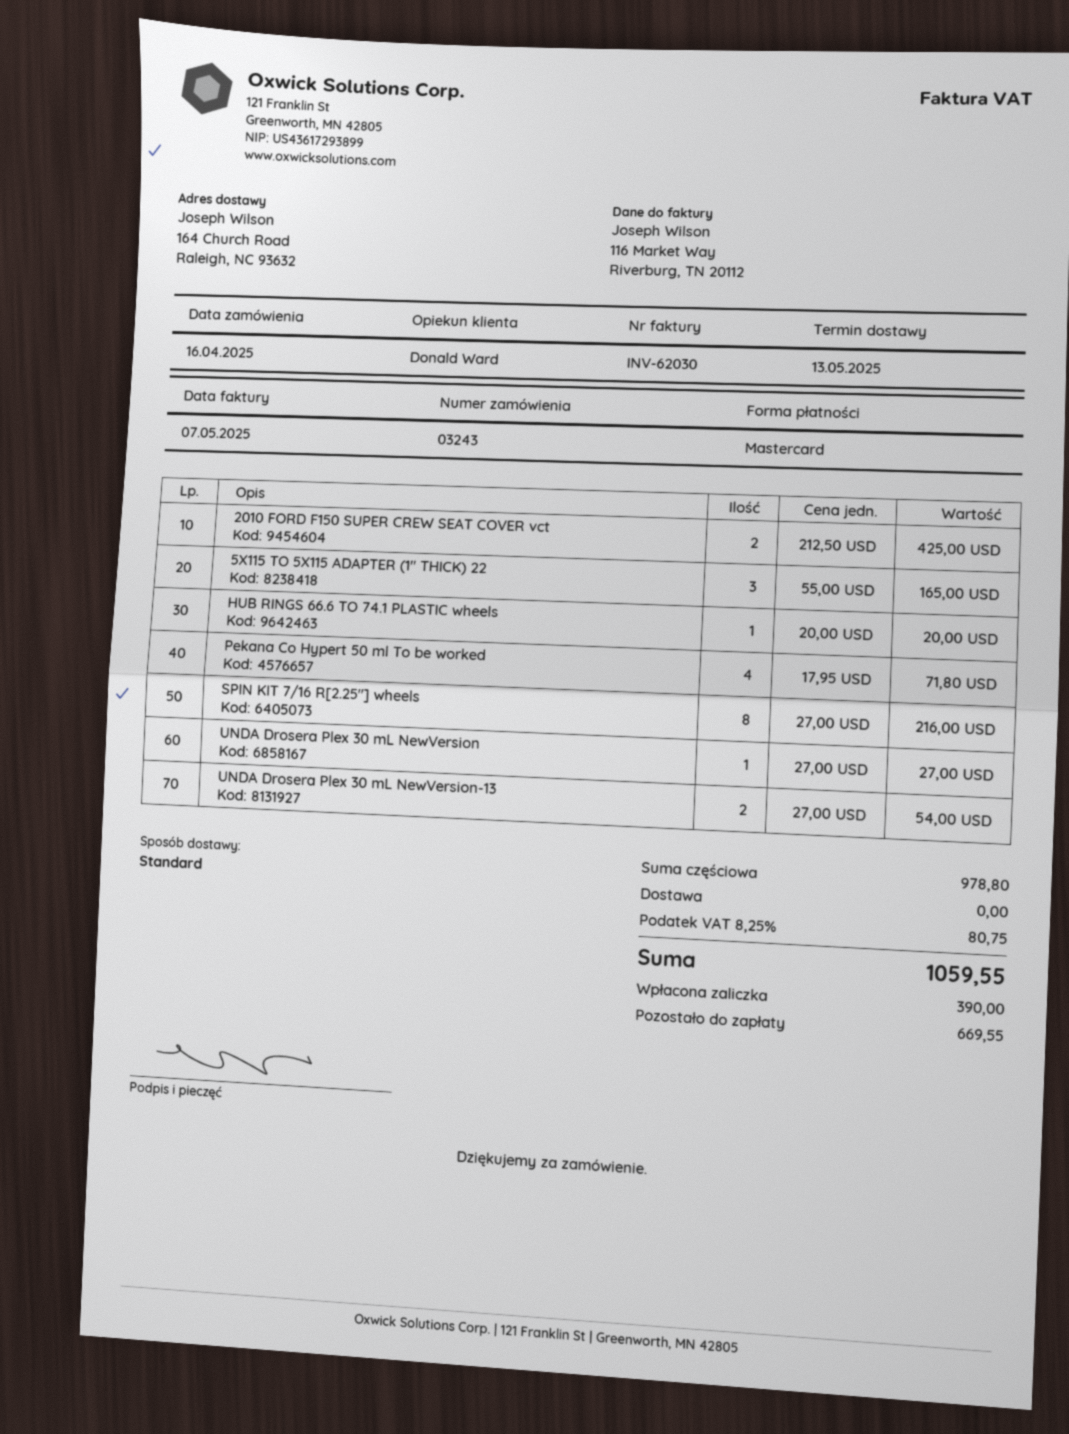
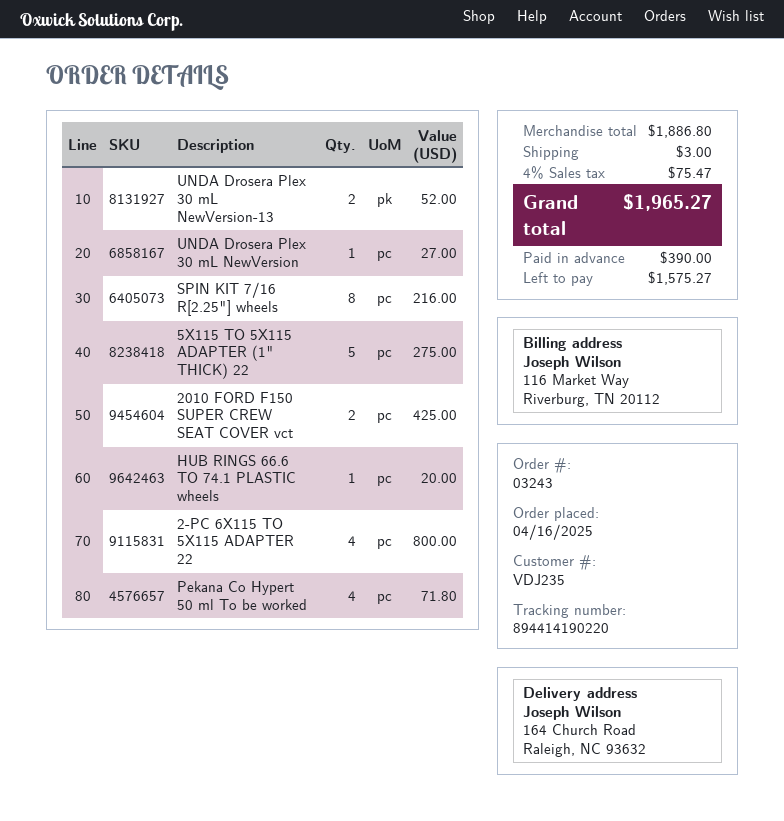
5X115 TO 5X115 ADAPTER (1" THICK) 22: 3 for 165.00 -> 5 for 275.00
UNDA Drosera Plex 30 mL NewVersion-13: 2 for 54.00 -> 2 for 52.00
2-PC 6X115 TO 5X115 ADAPTER 22: none -> 4 for 800.00
subtotal: 978.80 -> 1886.80
shipping: 0.00 -> 3.00
tax: 8.25% = 80.75 -> 4% = 75.47
total: 1059.55 -> 1965.27
balance: 669.55 -> 1575.27

